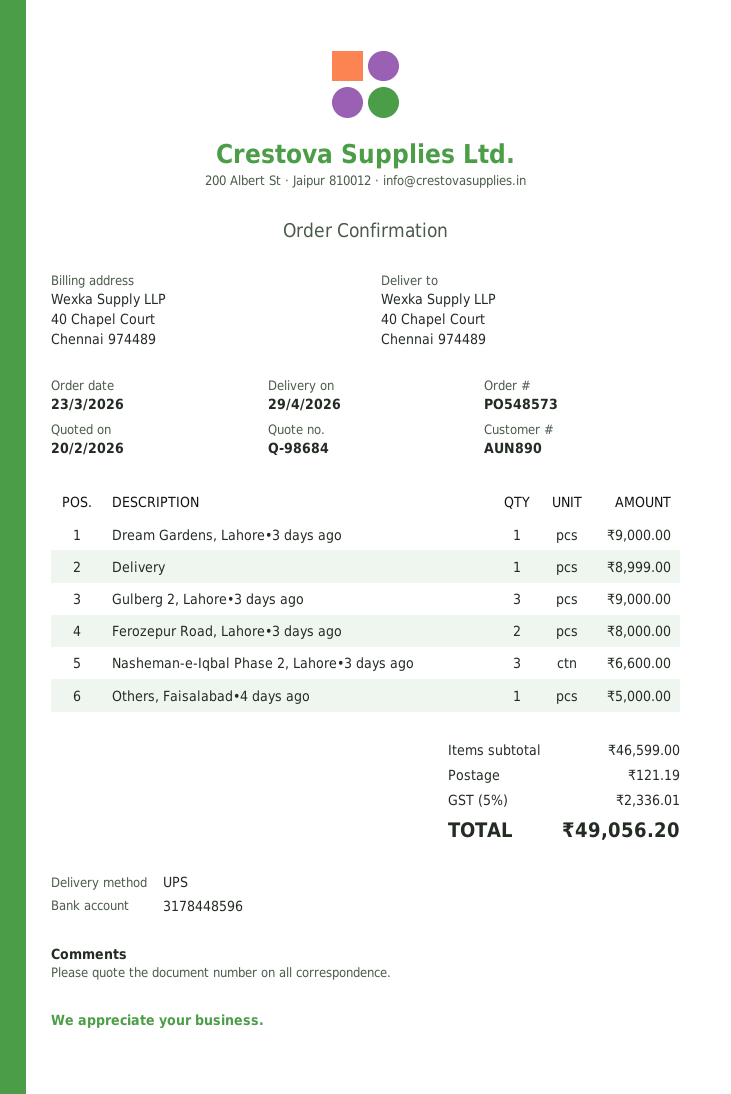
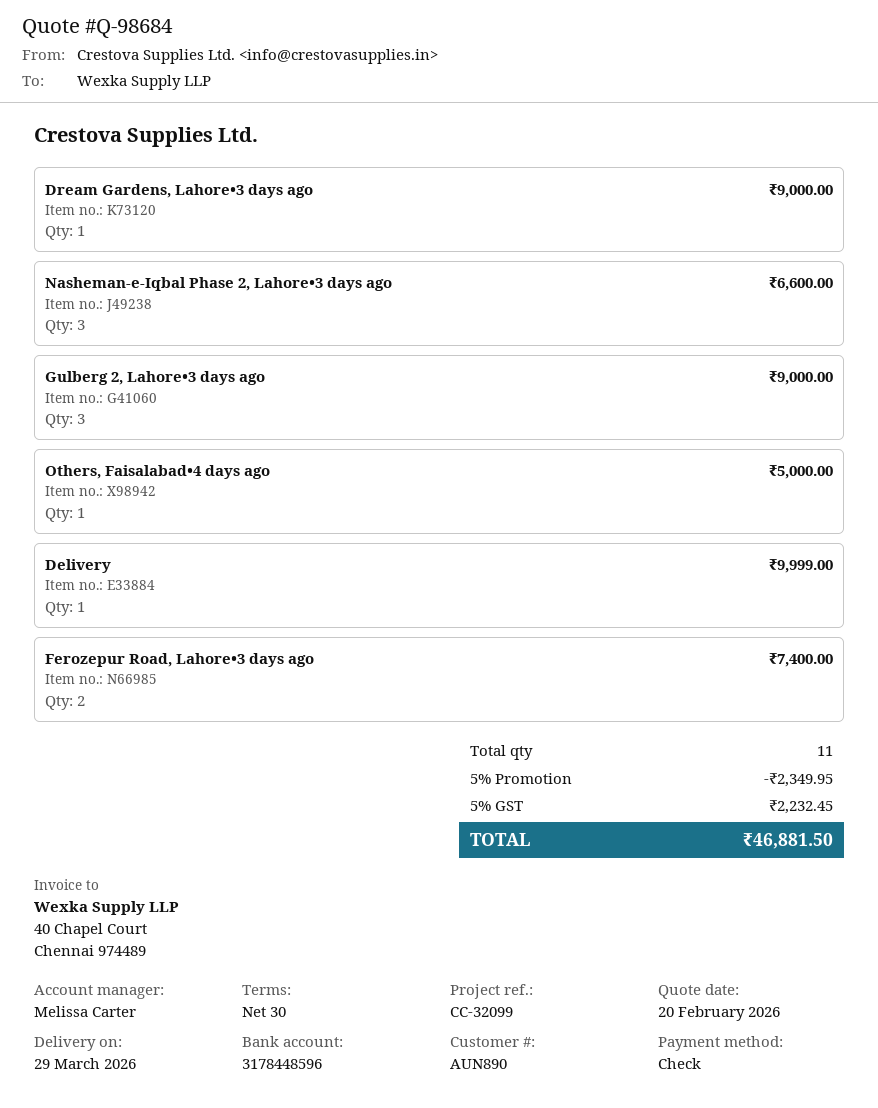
delivery date: 2026-04-29 -> 2026-03-29
Delivery: 1 for 8999.00 -> 1 for 9999.00
Ferozepur Road, Lahore•3 days ago: 2 for 8000.00 -> 2 for 7400.00
discount: none -> 5% = 2349.95
shipping: 121.19 -> none
tax: 5% = 2336.01 -> 5% = 2232.45
total: 49056.20 -> 46881.50

